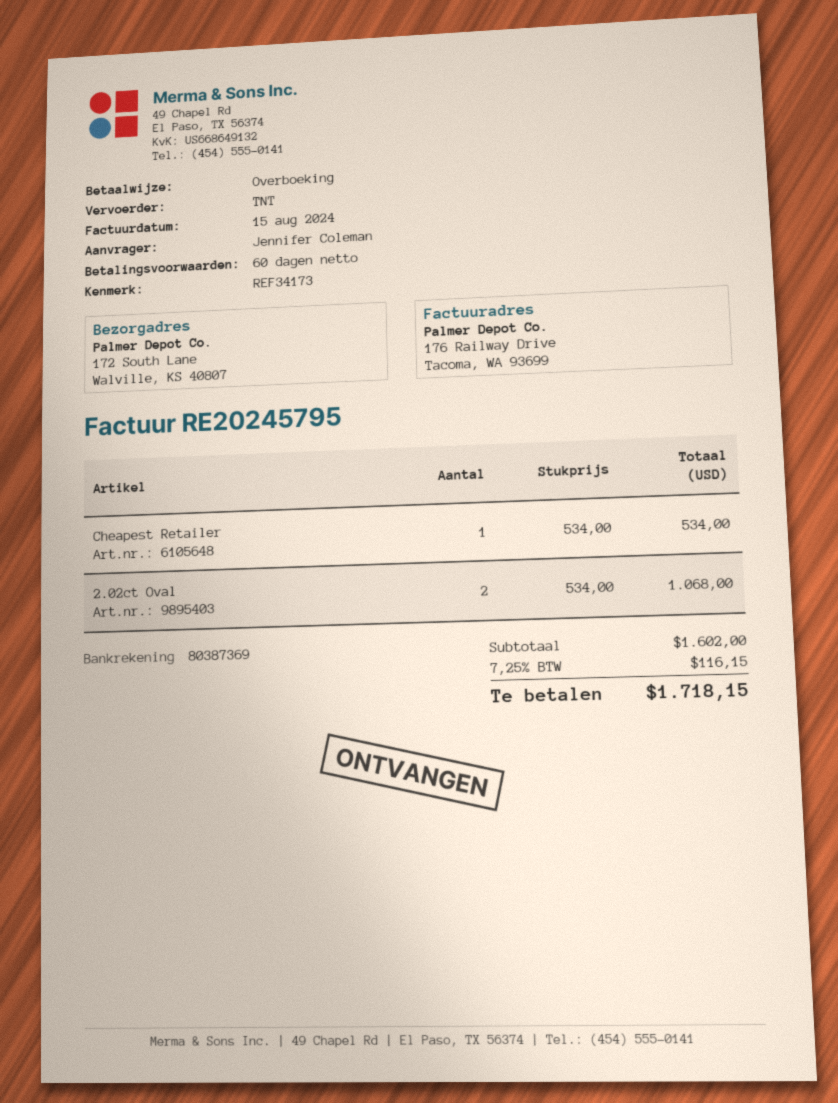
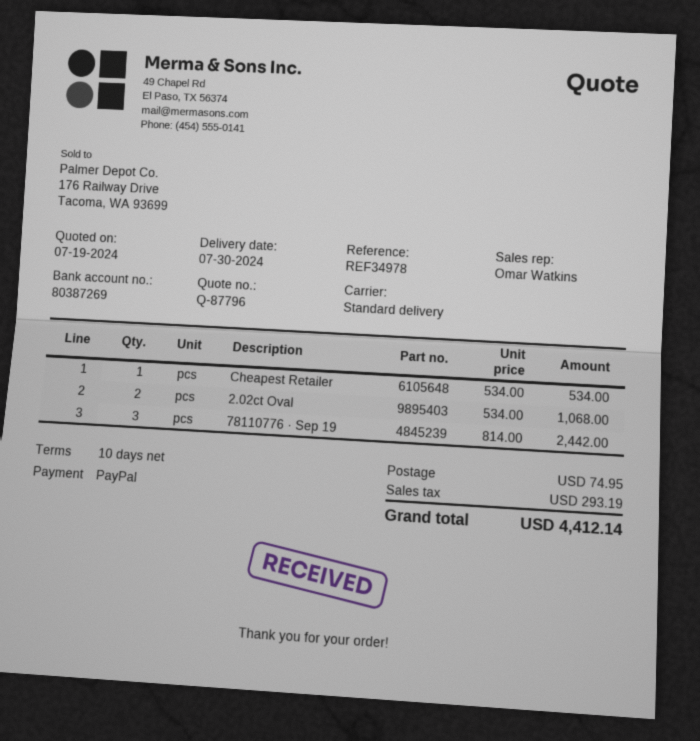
payment terms: 60 days -> 10 days
reference: REF34173 -> REF34978
payment method: bank transfer -> PayPal
bank account: 80387369 -> 80387269
shipping method: TNT -> standard
78110776 · Sep 19: none -> 3 x 814.00 = 2442.00
shipping: none -> 74.95
tax: 116.15 -> 293.19
total: 1718.15 -> 4412.14

